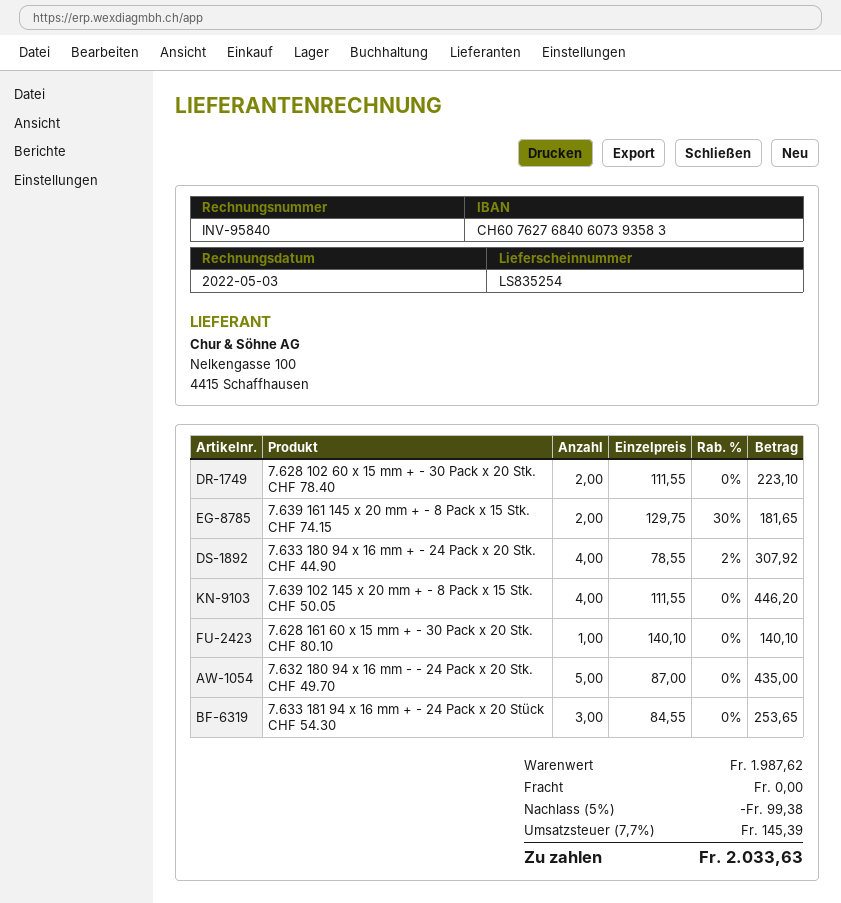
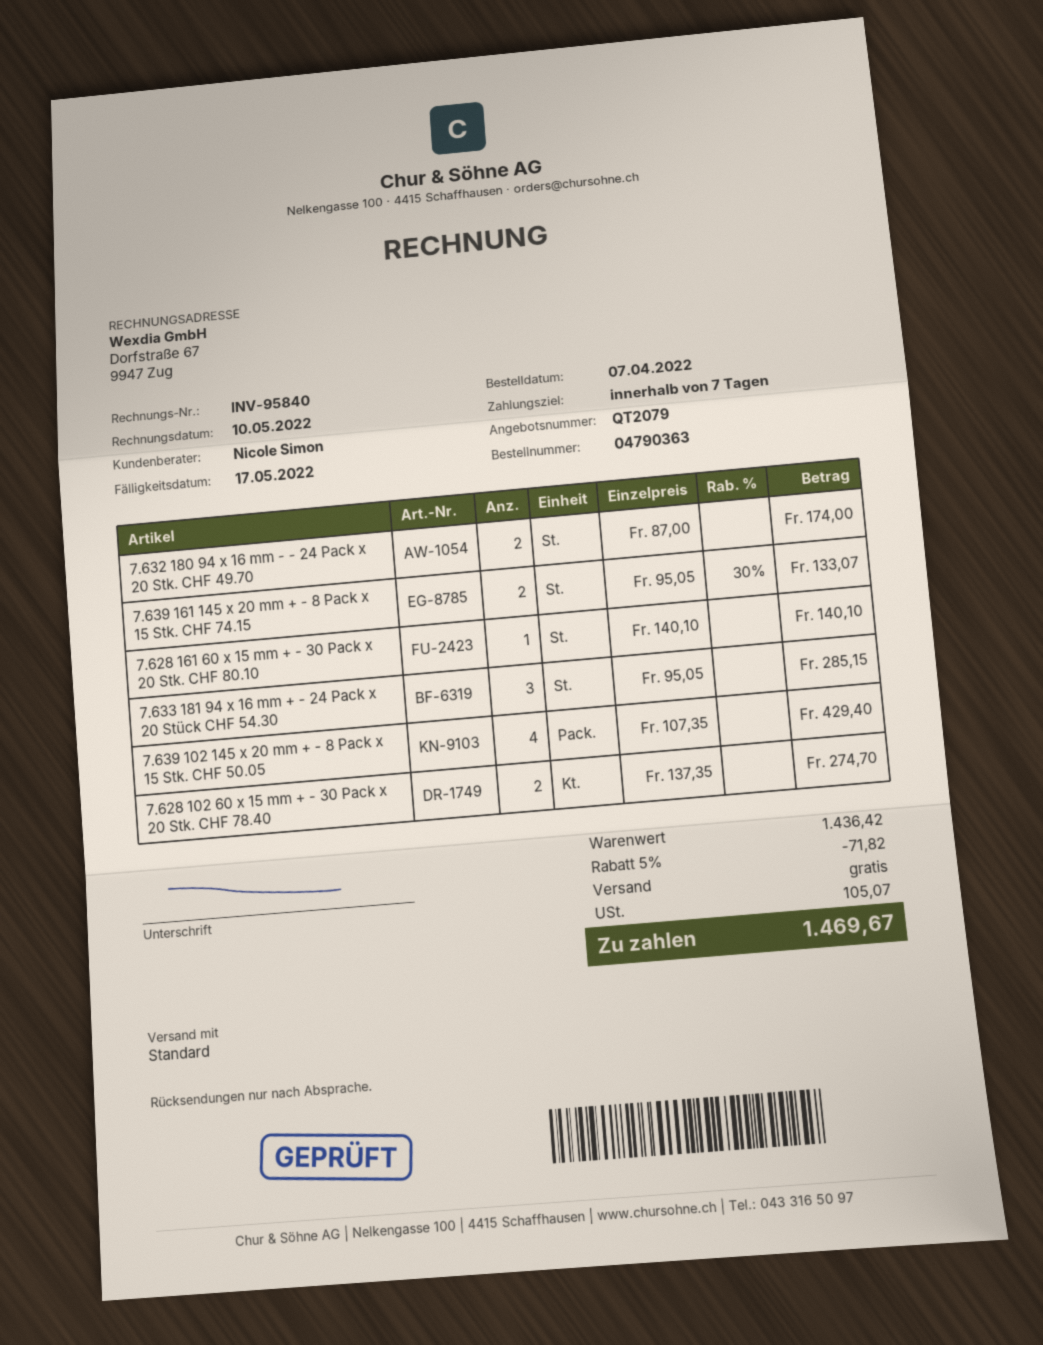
invoice date: 2022-05-03 -> 2022-05-10
7.628 102 60 x 15 mm + - 30 Pack x 20 Stk. CHF 78.40: 2 x 111.55 = 223.10 -> 2 x 137.35 = 274.70
7.639 161 145 x 20 mm + - 8 Pack x 15 Stk. CHF 74.15: 2 x 129.75 - 30% = 181.65 -> 2 x 95.05 - 30% = 133.07
7.633 180 94 x 16 mm + - 24 Pack x 20 Stk. CHF 44.90: 4 x 78.55 - 2% = 307.92 -> none
7.639 102 145 x 20 mm + - 8 Pack x 15 Stk. CHF 50.05: 4 x 111.55 = 446.20 -> 4 x 107.35 = 429.40
7.632 180 94 x 16 mm - - 24 Pack x 20 Stk. CHF 49.70: 5 x 87.00 = 435.00 -> 2 x 87.00 = 174.00
7.633 181 94 x 16 mm + - 24 Pack x 20 Stück CHF 54.30: 3 x 84.55 = 253.65 -> 3 x 95.05 = 285.15
subtotal: 1987.62 -> 1436.42
discount: 5% = 99.38 -> 5% = 71.82
tax: 145.39 -> 105.07
total: 2033.63 -> 1469.67

